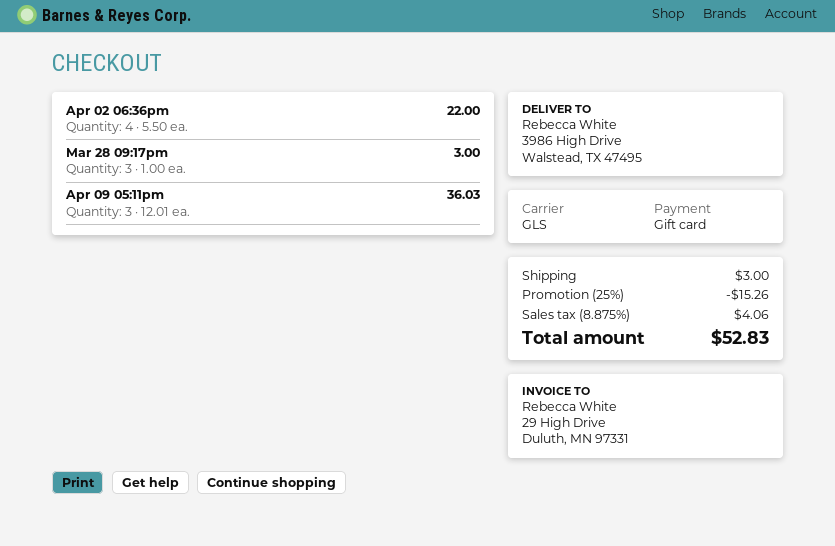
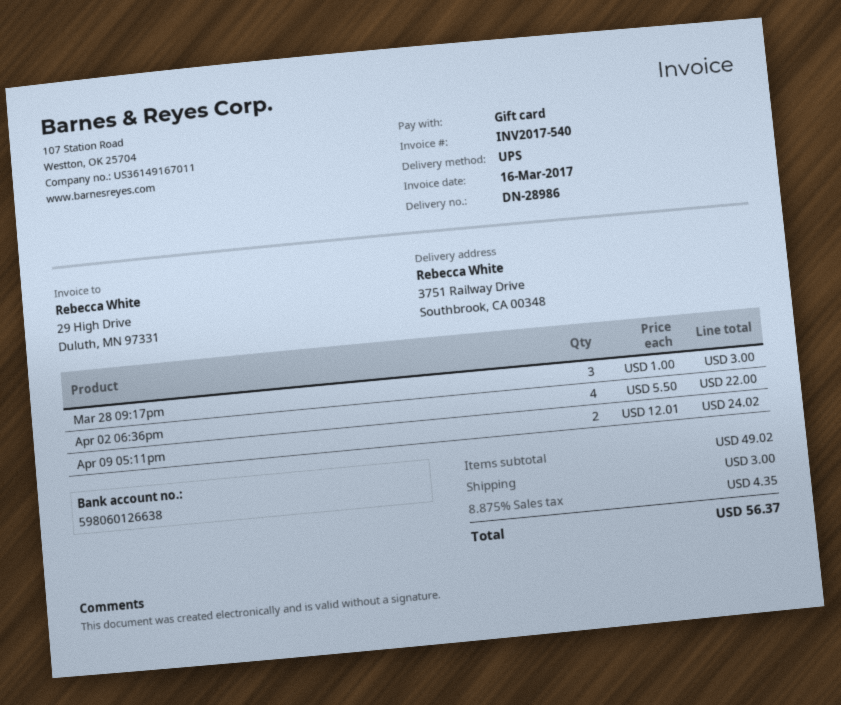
shipping method: GLS -> UPS
ship to: 3986 High Drive, Walstead, TX 47495 -> 3751 Railway Drive, Southbrook, CA 00348
Apr 09 05:11pm: 3 x 12.01 = 36.03 -> 2 x 12.01 = 24.02
discount: 25% = 15.26 -> none
tax: 8.875% = 4.06 -> 8.875% = 4.35
total: 52.83 -> 56.37

